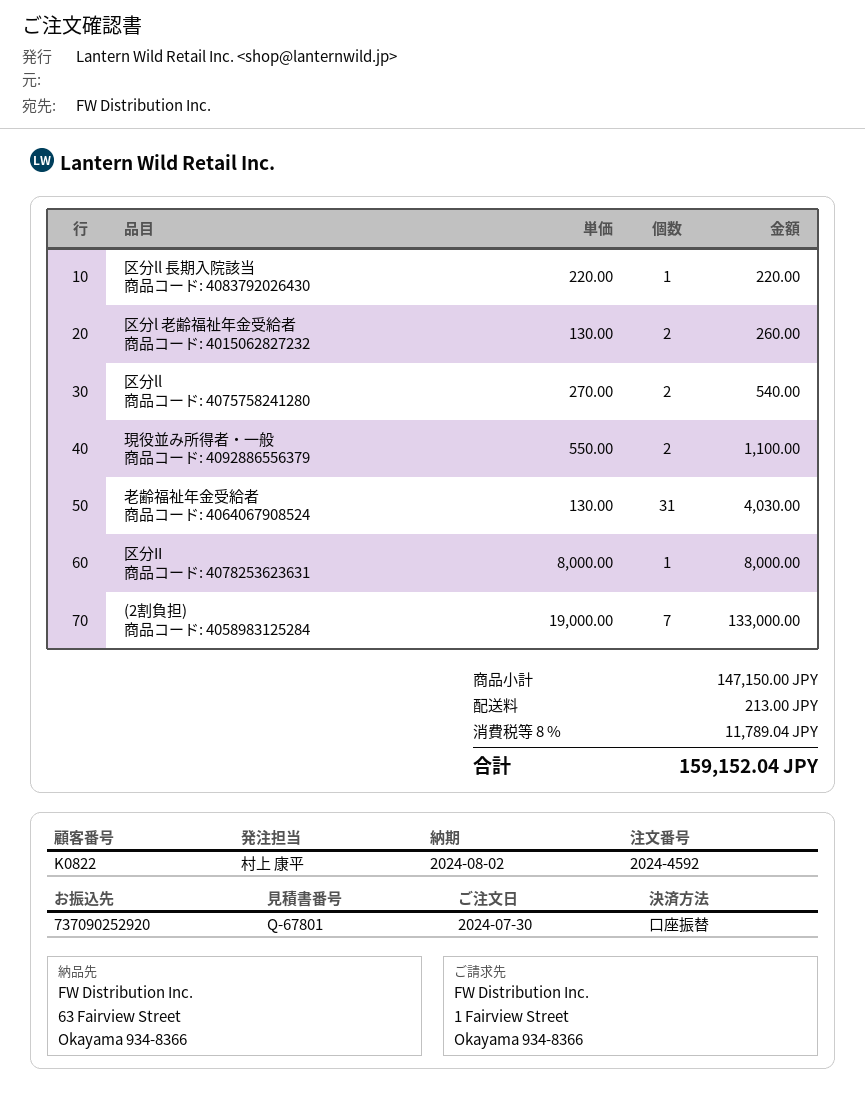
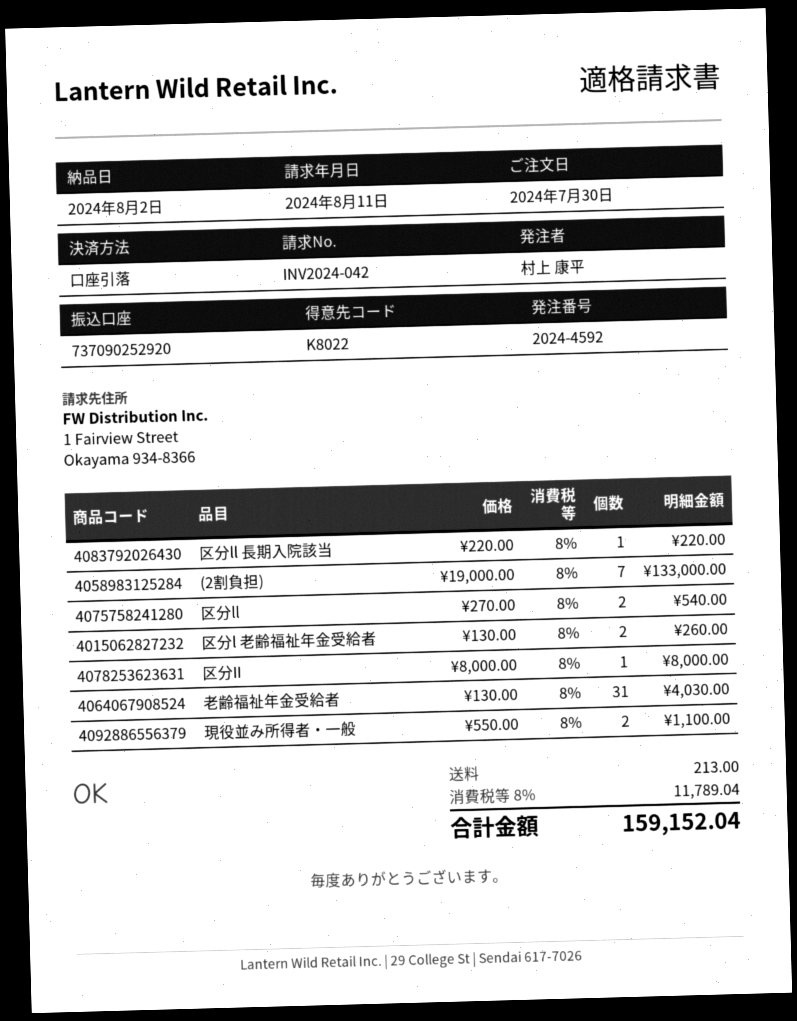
customer number: K0822 -> K8022

